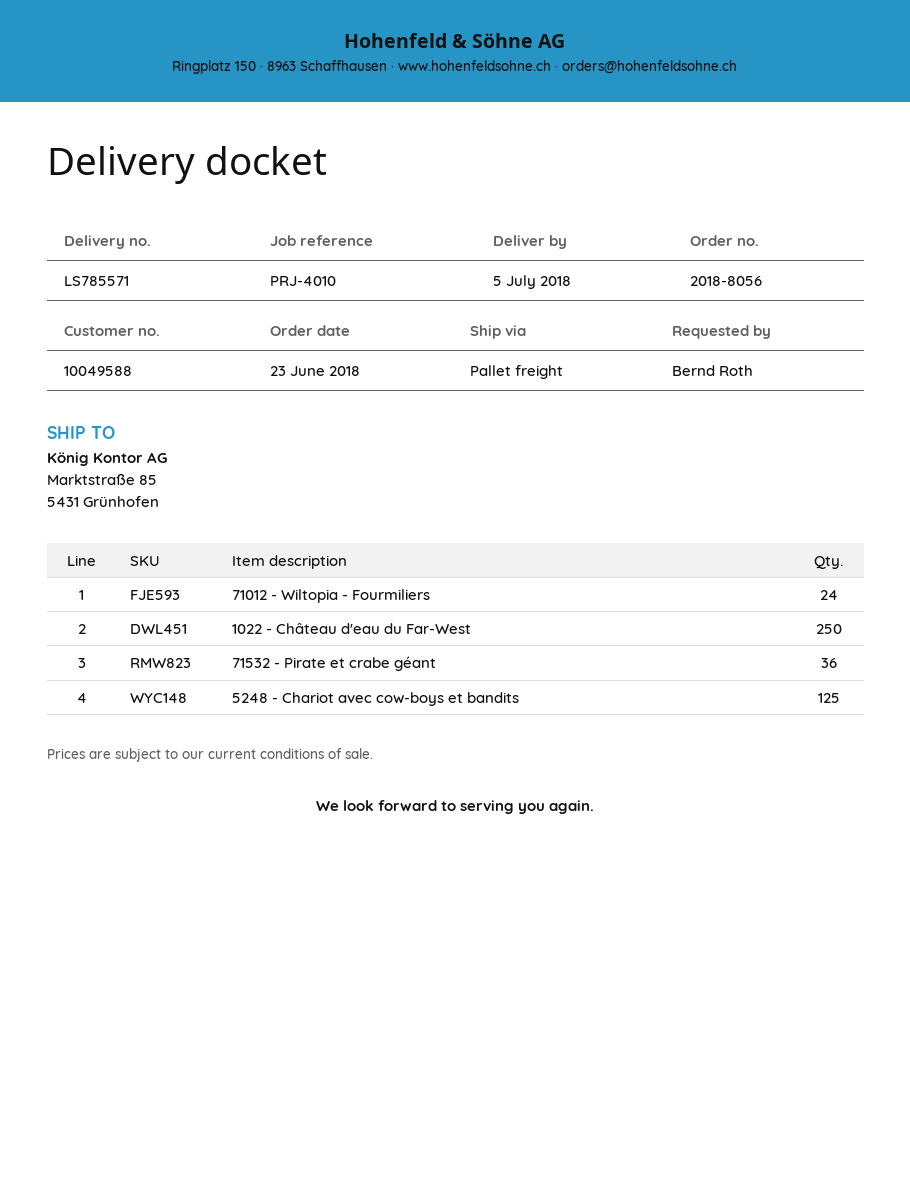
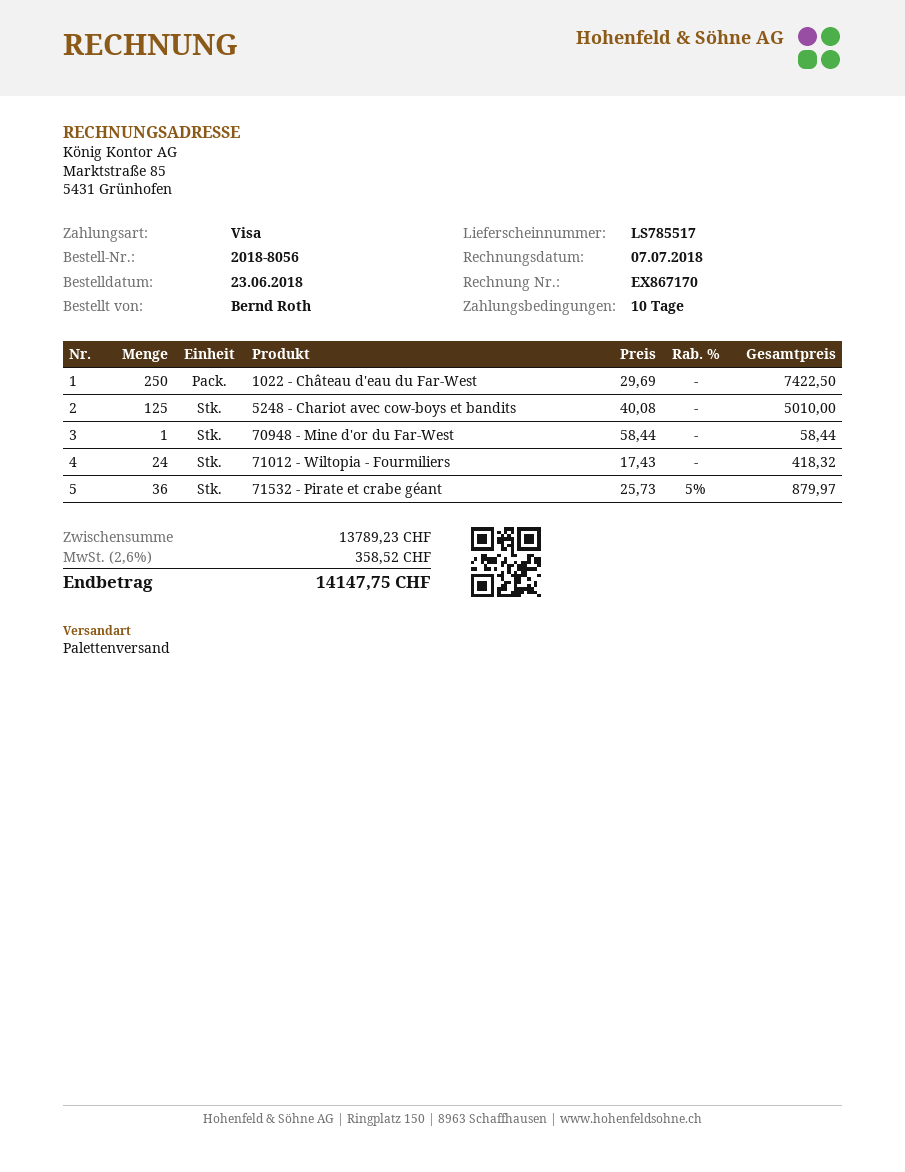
delivery note number: LS785571 -> LS785517
70948 - Mine d'or du Far-West: none -> 1

